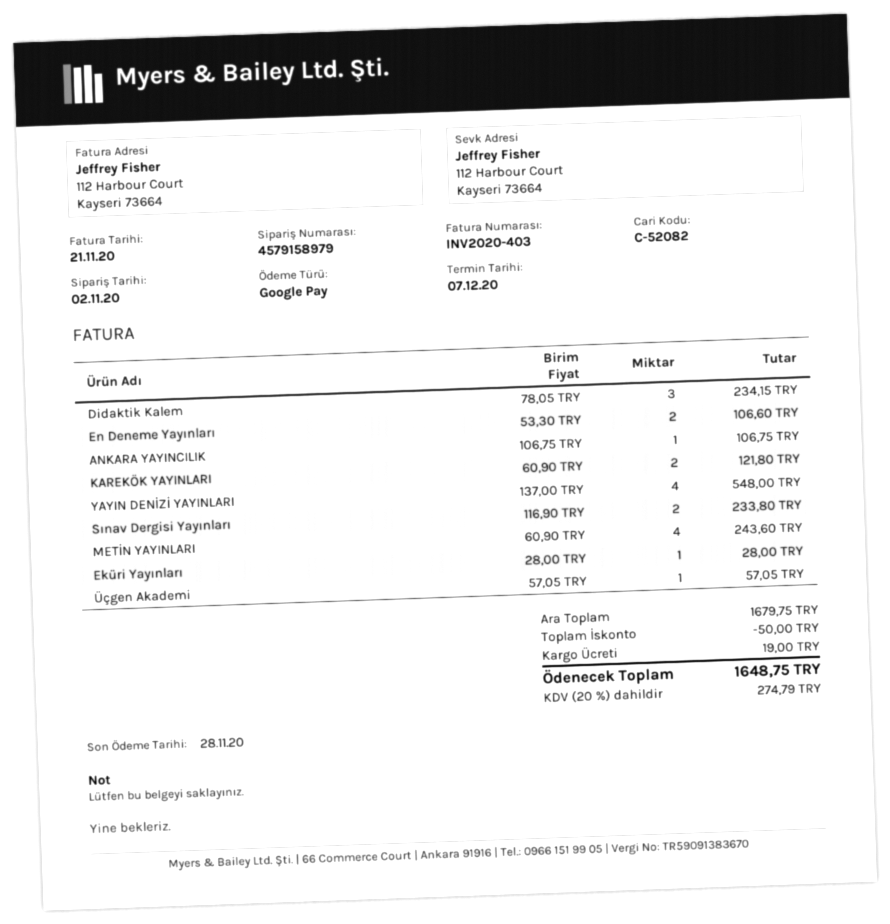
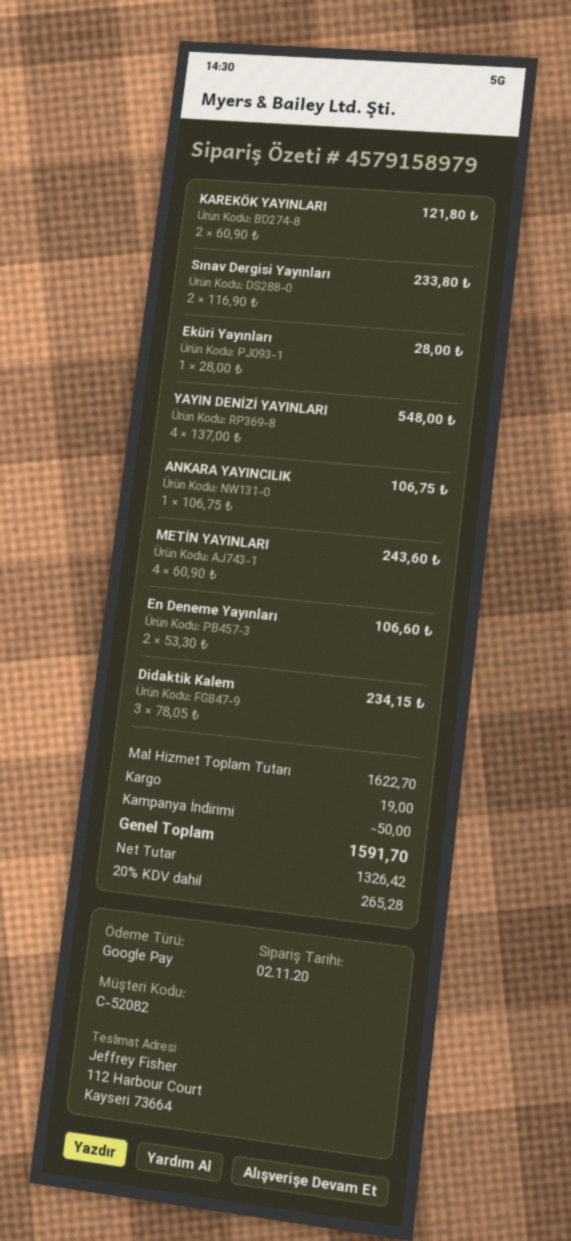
Üçgen Akademi: 1 x 57.05 = 57.05 -> none
subtotal: 1679.75 -> 1622.70
tax: 20% = 274.79 -> 20% = 265.28
total: 1648.75 -> 1591.70

